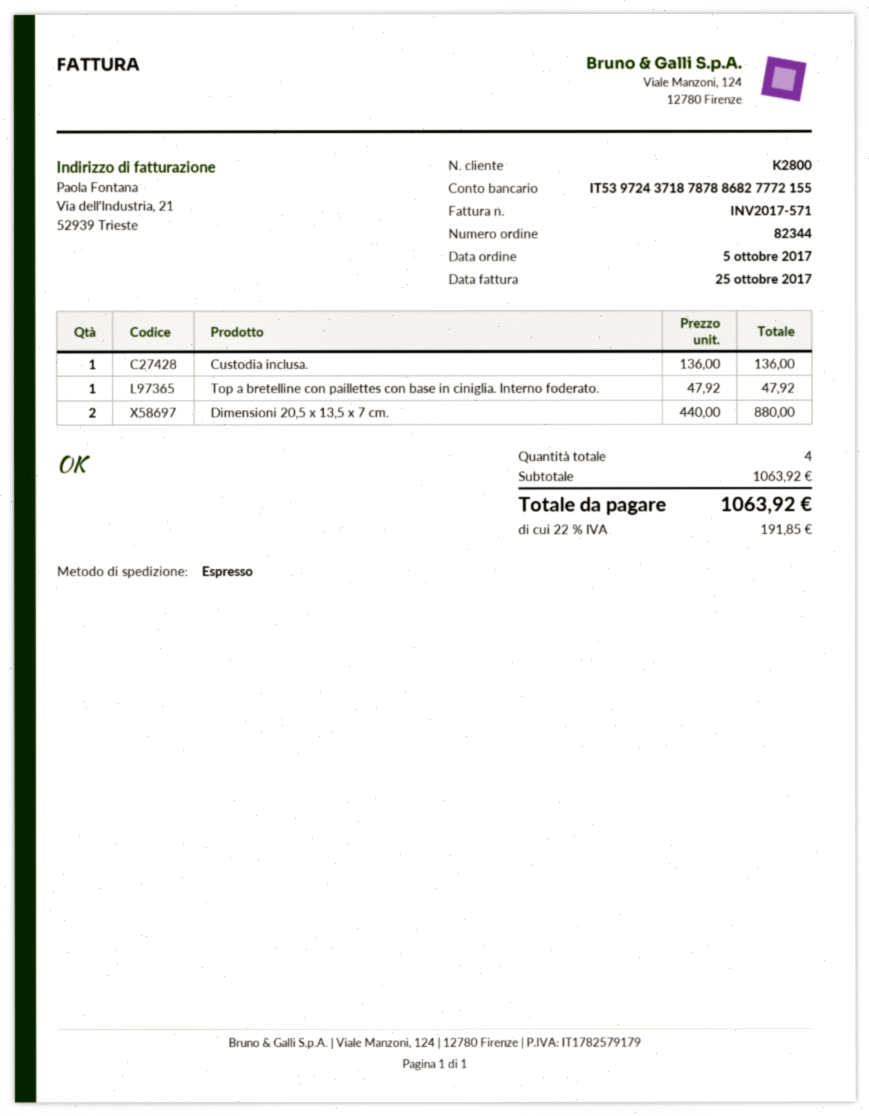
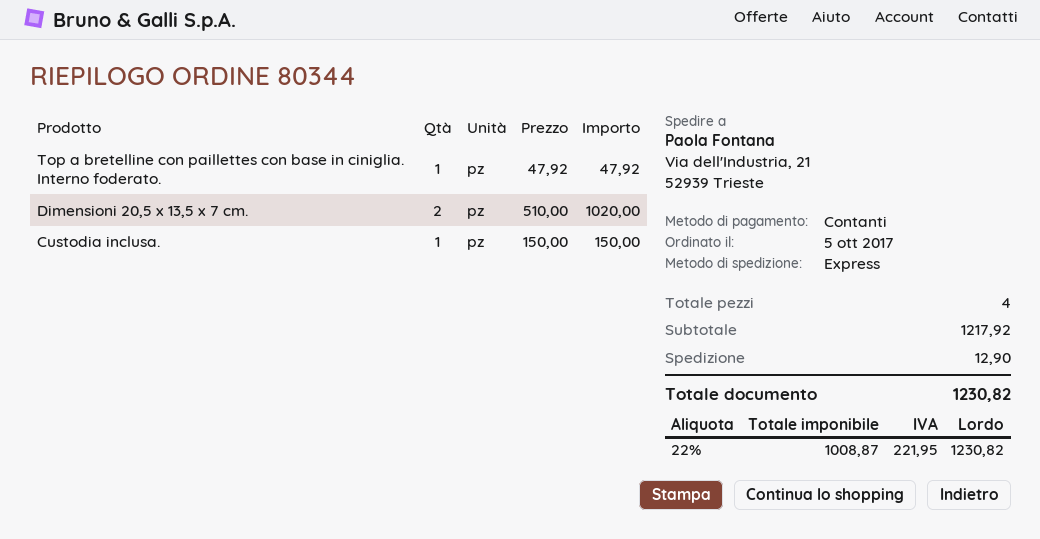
order number: 82344 -> 80344
Custodia inclusa.: 1 x 136.00 = 136.00 -> 1 x 150.00 = 150.00
Dimensioni 20,5 x 13,5 x 7 cm.: 2 x 440.00 = 880.00 -> 2 x 510.00 = 1020.00
subtotal: 1063.92 -> 1217.92
shipping: none -> 12.90
tax: 22% = 191.85 -> 22% = 221.95
total: 1063.92 -> 1230.82

